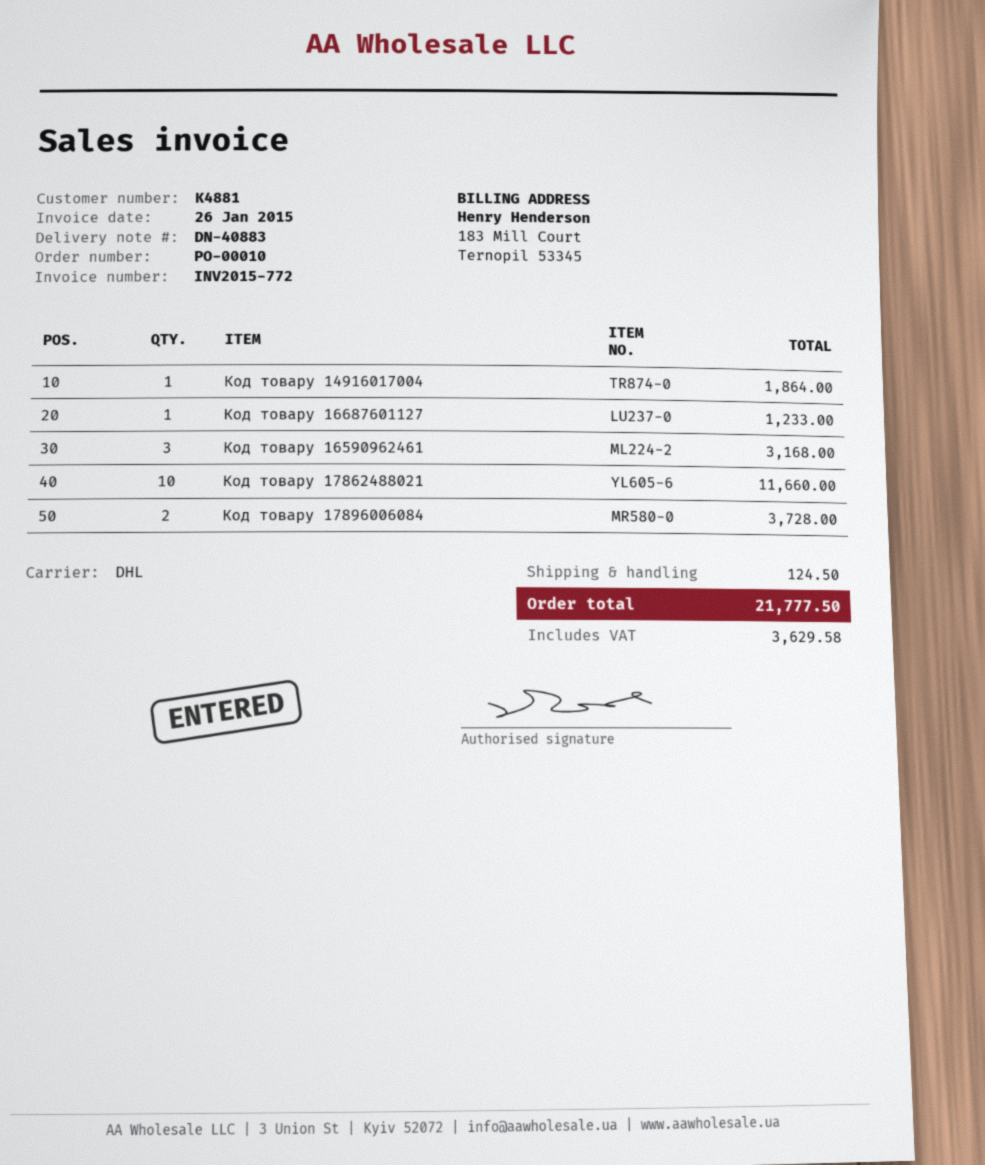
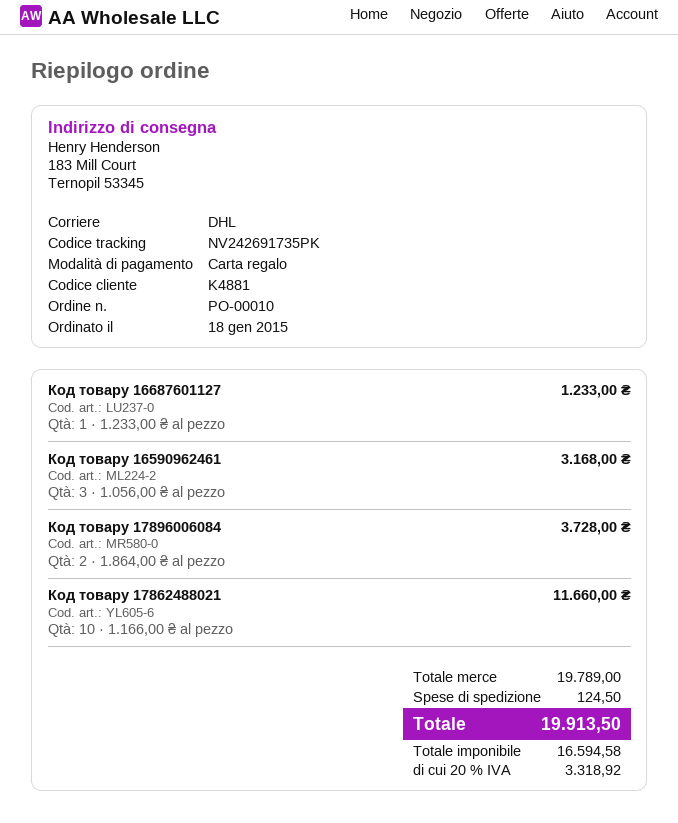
Код товару 14916017004: 1 for 1864.00 -> none
tax: 3629.58 -> 3318.92
total: 21777.50 -> 19913.50

